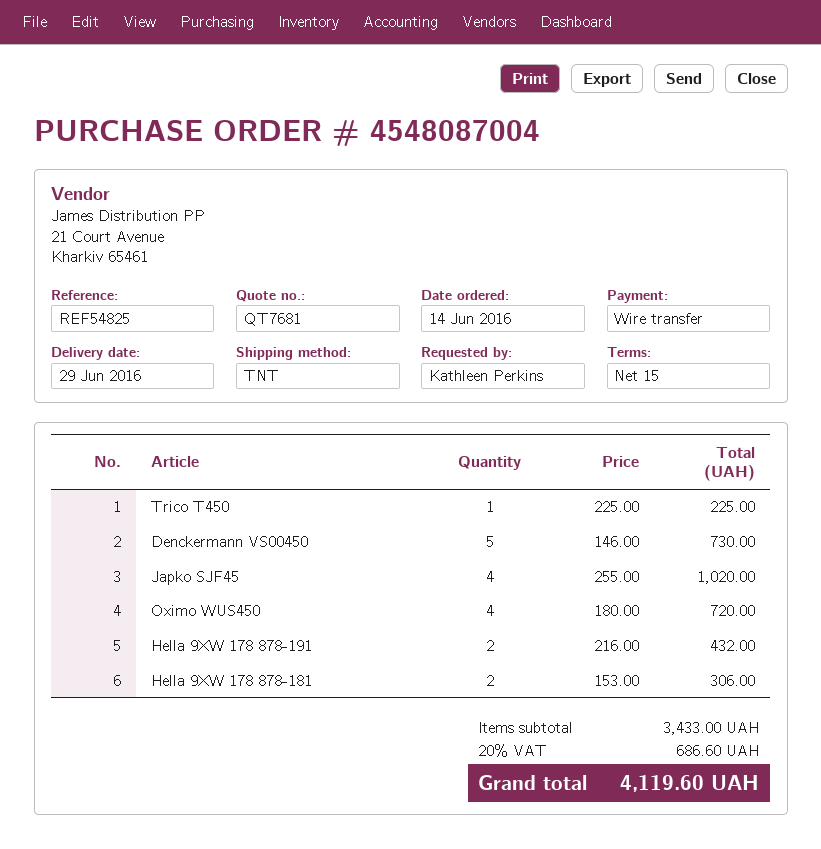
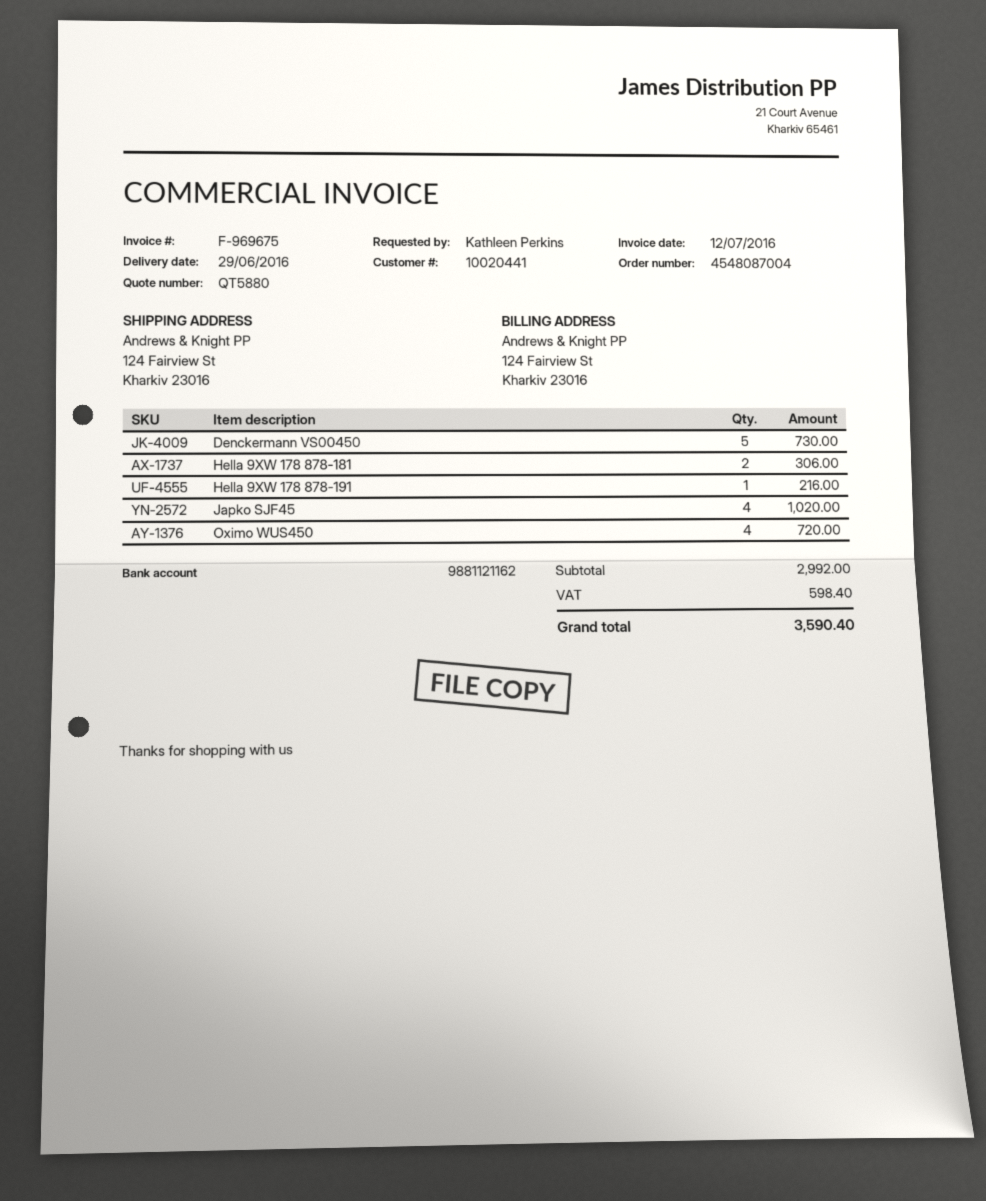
quote number: QT7681 -> QT5880
Trico T450: 1 for 225.00 -> none
Hella 9XW 178 878-191: 2 for 432.00 -> 1 for 216.00
subtotal: 3433.00 -> 2992.00
tax: 686.60 -> 598.40
total: 4119.60 -> 3590.40

